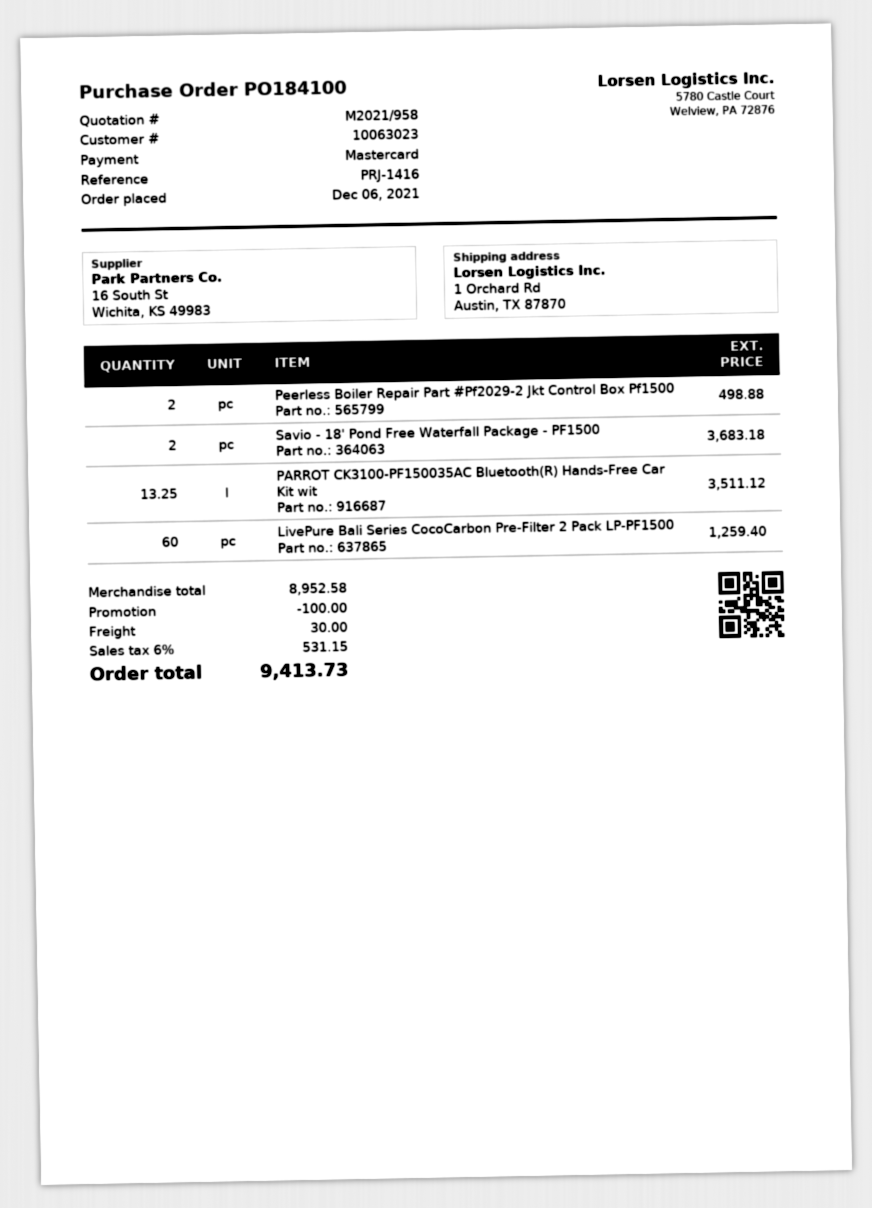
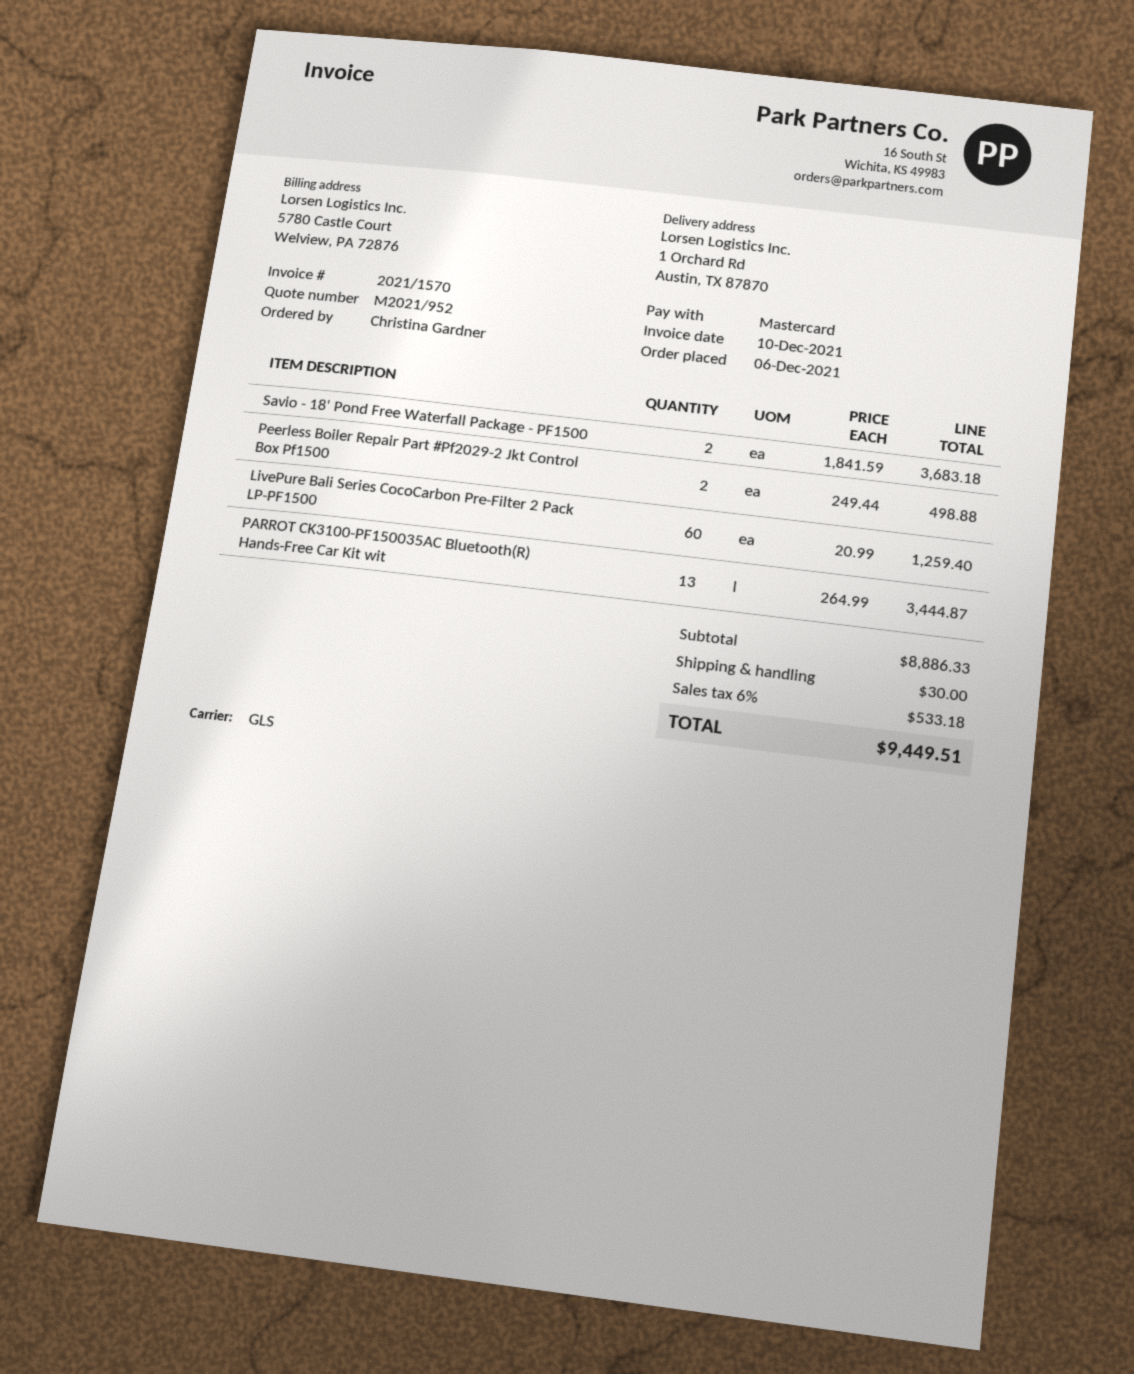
quote number: M2021/958 -> M2021/952
PARROT CK3100-PF150035AC Bluetooth(R) Hands-Free Car Kit wit: 13.25 for 3511.12 -> 13 for 3444.87
subtotal: 8952.58 -> 8886.33
discount: 100.00 -> none
tax: 6% = 531.15 -> 6% = 533.18
total: 9413.73 -> 9449.51

